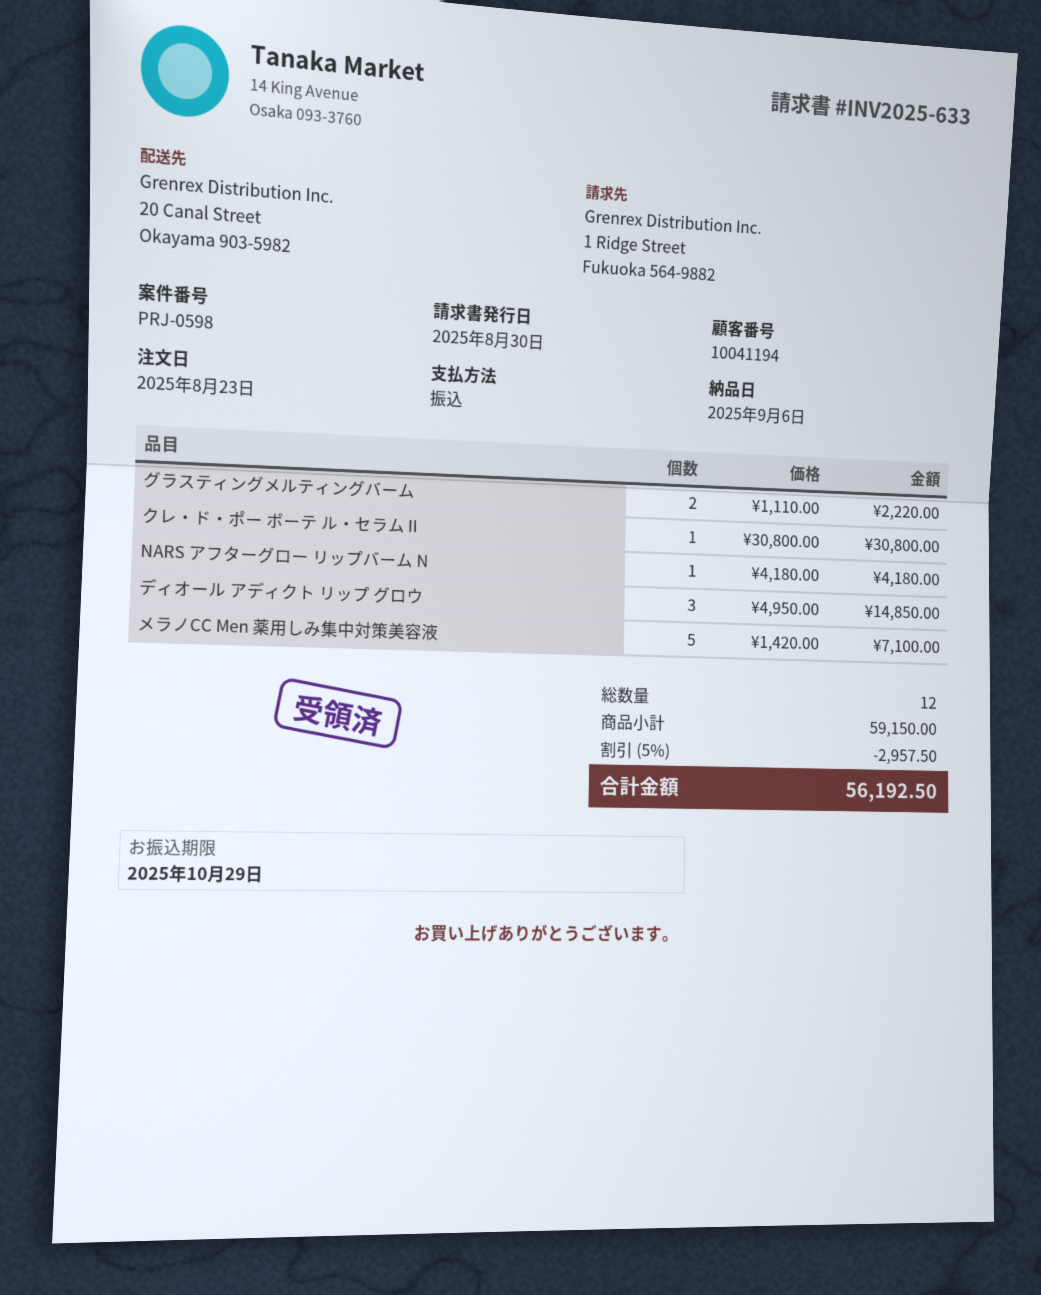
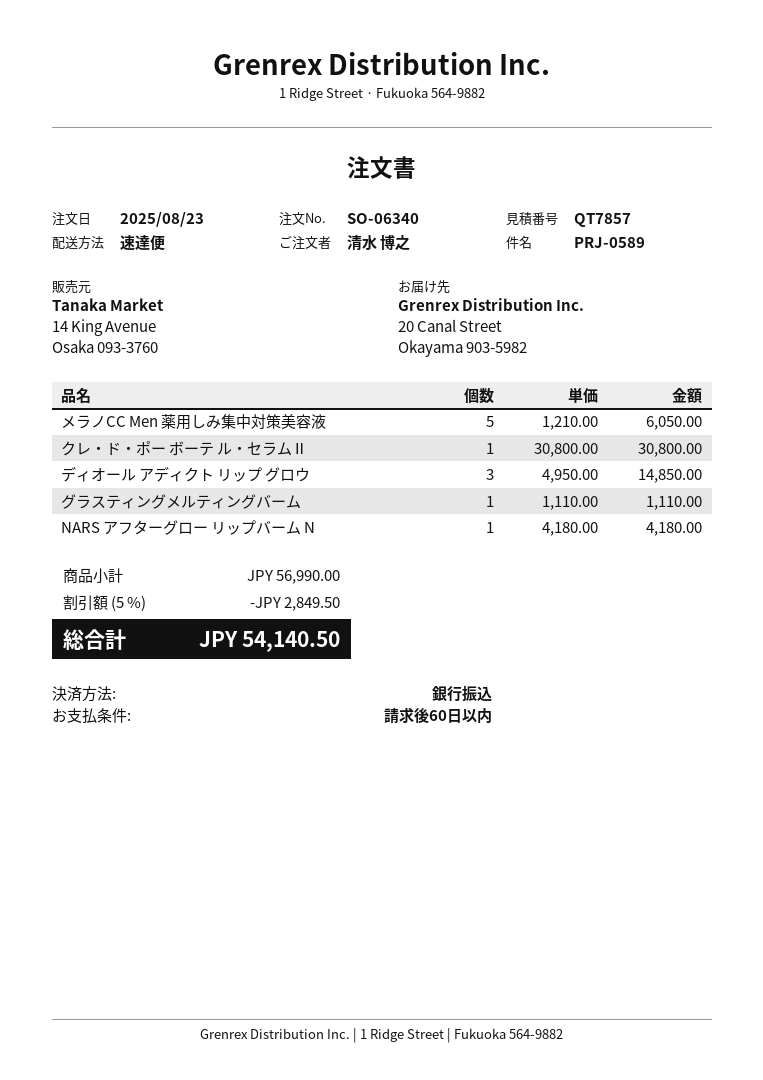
reference: PRJ-0598 -> PRJ-0589
グラスティングメルティングバーム: 2 x 1110.00 = 2220.00 -> 1 x 1110.00 = 1110.00
メラノCC Men 薬用しみ集中対策美容液: 5 x 1420.00 = 7100.00 -> 5 x 1210.00 = 6050.00
subtotal: 59150.00 -> 56990.00
discount: 5% = 2957.50 -> 5% = 2849.50
total: 56192.50 -> 54140.50

